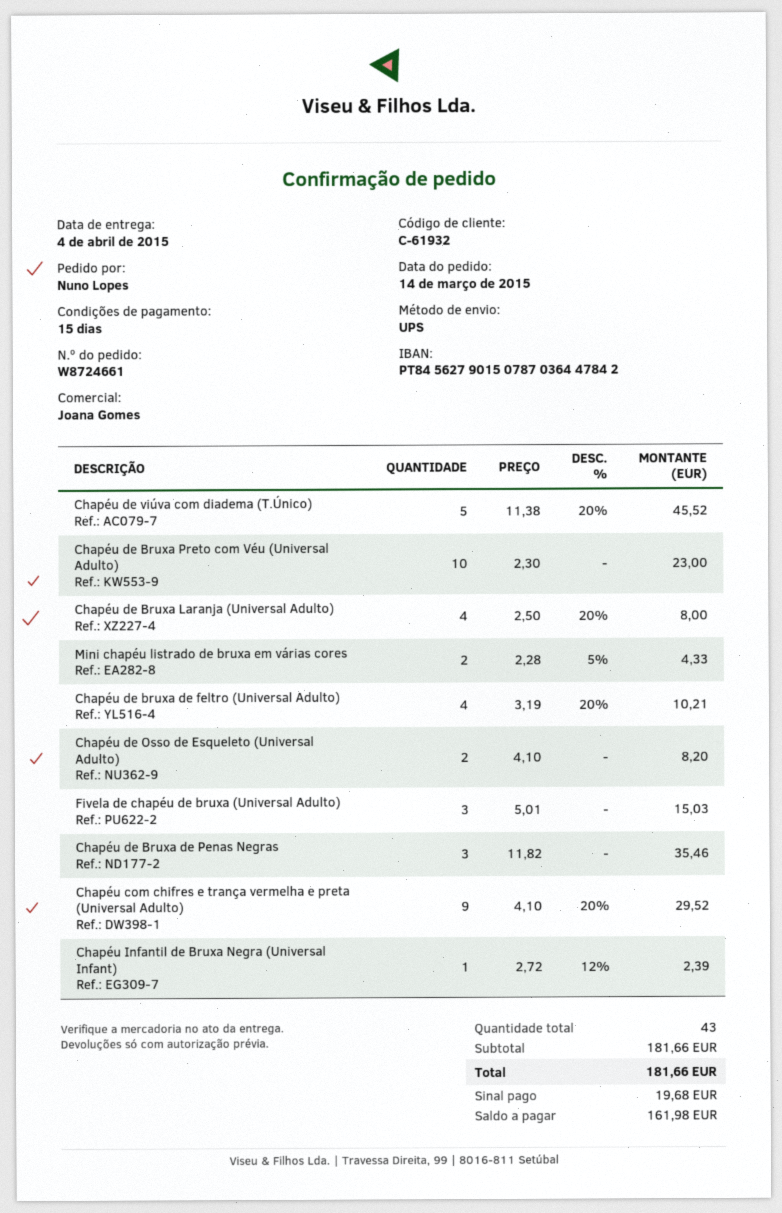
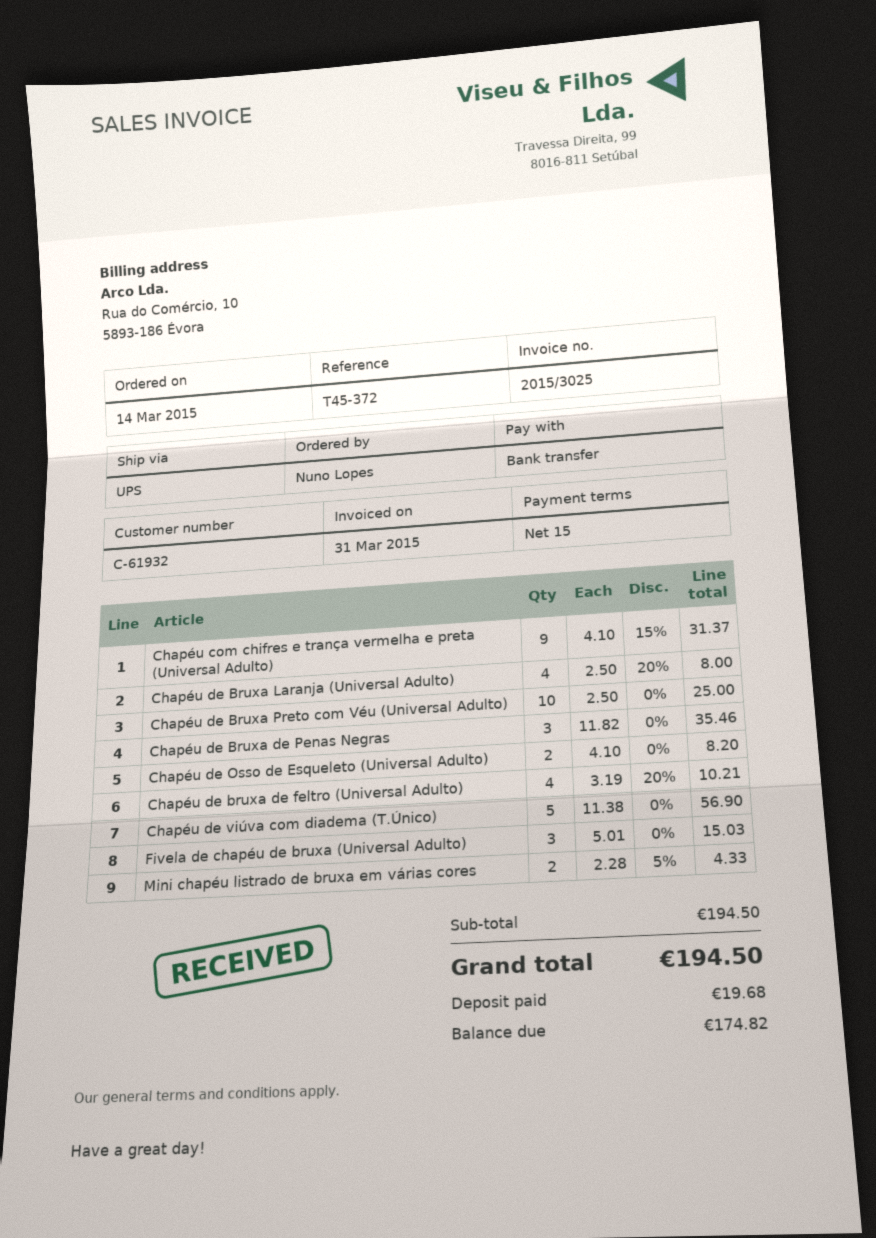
Chapéu de viúva com diadema (T.Único): 5 x 11.38 - 20% = 45.52 -> 5 x 11.38 = 56.90
Chapéu de Bruxa Preto com Véu (Universal Adulto): 10 x 2.30 = 23.00 -> 10 x 2.50 = 25.00
Chapéu com chifres e trança vermelha e preta (Universal Adulto): 9 x 4.10 - 20% = 29.52 -> 9 x 4.10 - 15% = 31.37
Chapéu Infantil de Bruxa Negra (Universal Infant): 1 x 2.72 - 12% = 2.39 -> none
subtotal: 181.66 -> 194.50
total: 181.66 -> 194.50
balance: 161.98 -> 174.82

